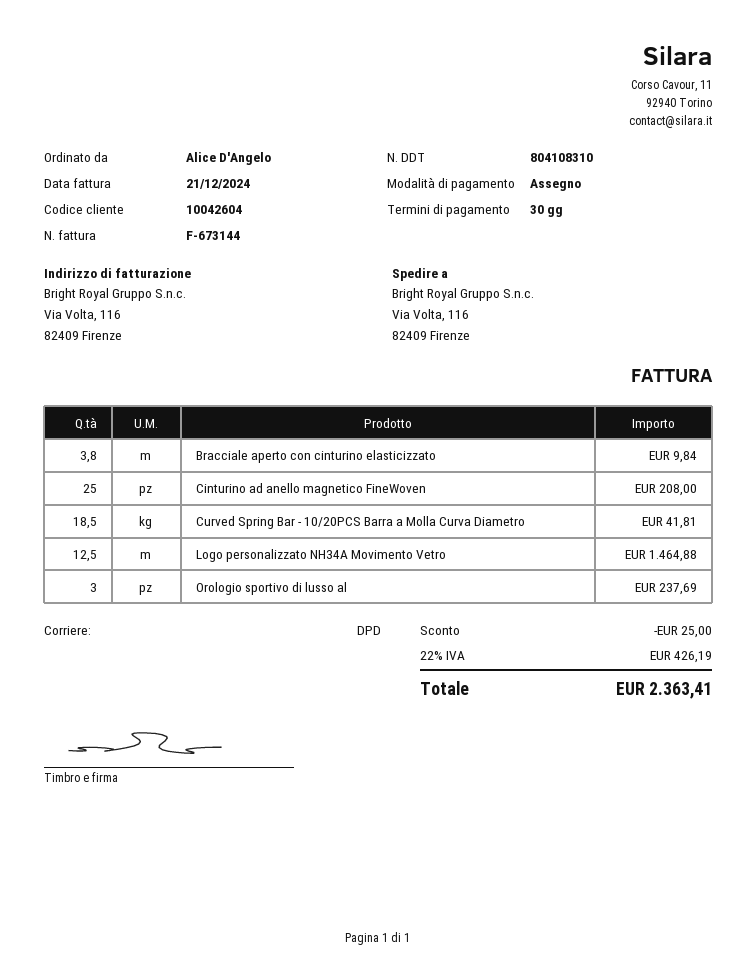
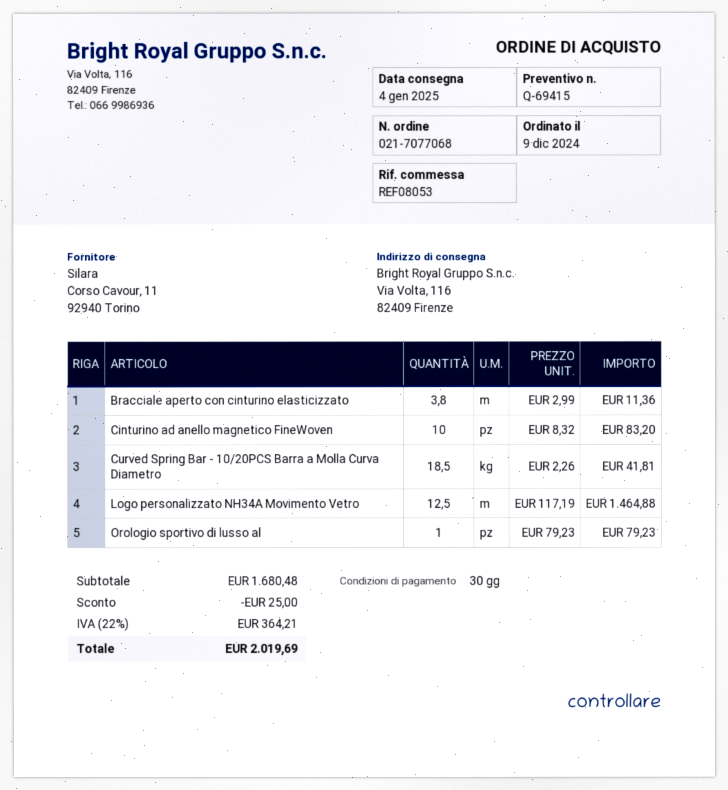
Bracciale aperto con cinturino elasticizzato: 3.8 for 9.84 -> 3.8 for 11.36
Cinturino ad anello magnetico FineWoven: 25 for 208.00 -> 10 for 83.20
Orologio sportivo di lusso al: 3 for 237.69 -> 1 for 79.23
tax: 22% = 426.19 -> 22% = 364.21
total: 2363.41 -> 2019.69

